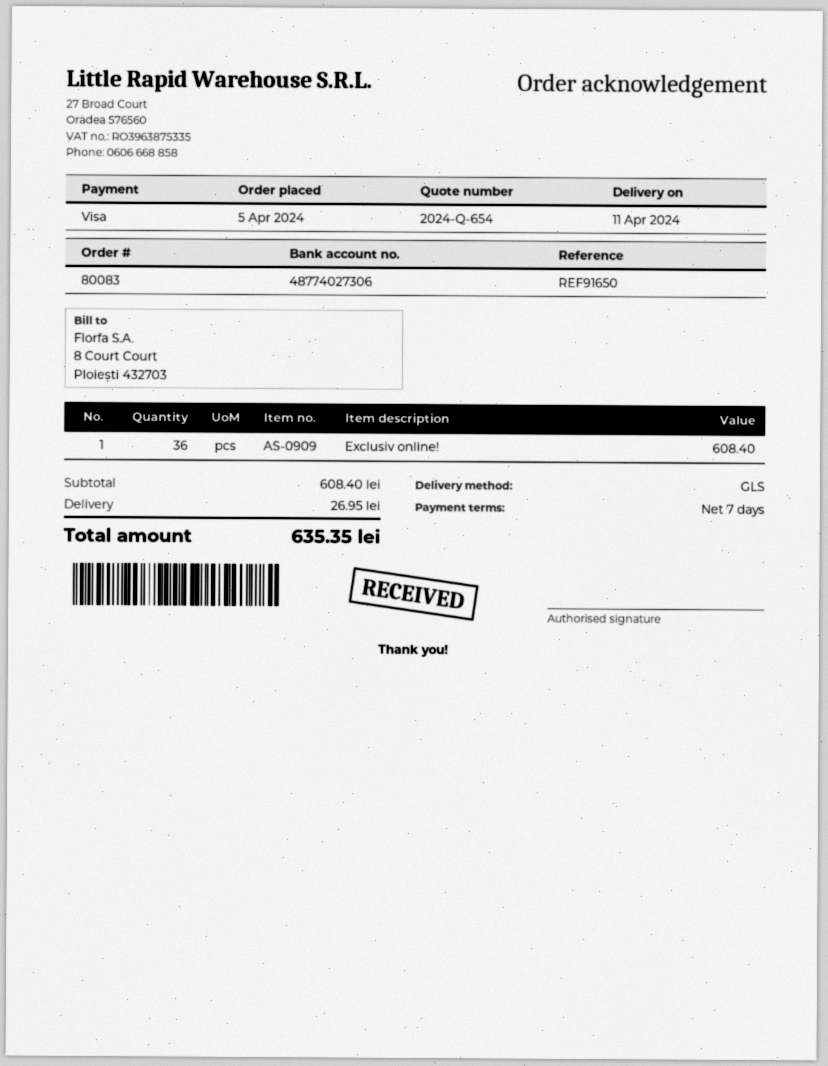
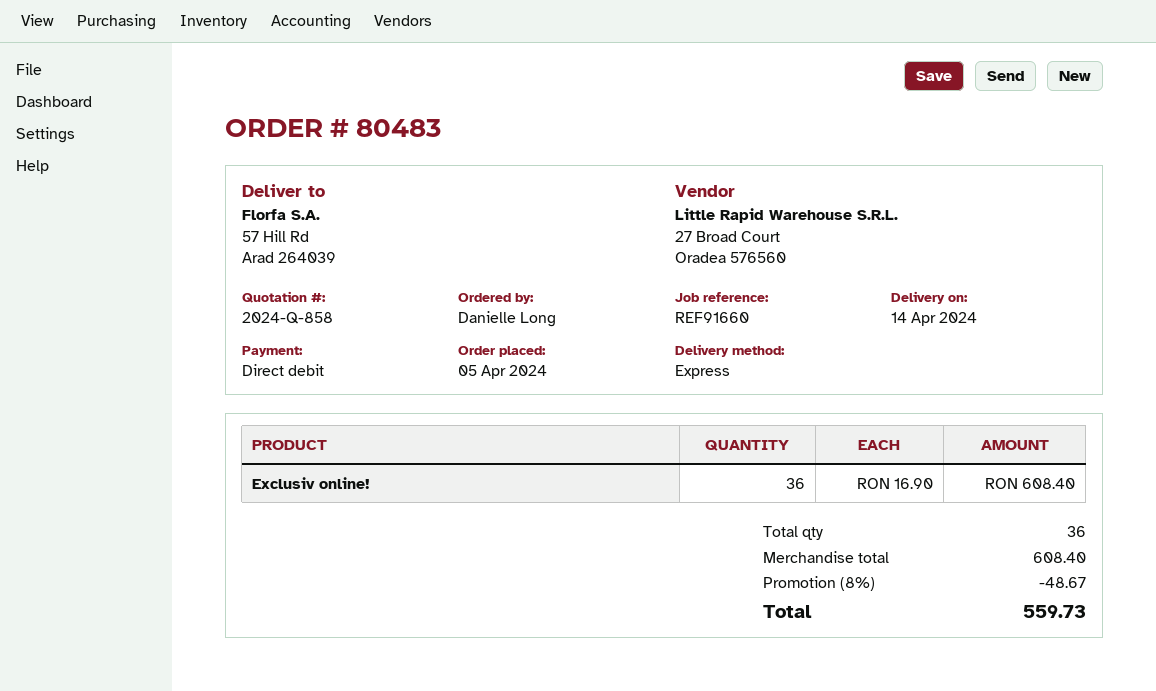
quote number: 2024-Q-654 -> 2024-Q-858
order number: 80083 -> 80483
delivery date: 2024-04-11 -> 2024-04-14
reference: REF91650 -> REF91660
payment method: Visa -> direct debit
shipping method: GLS -> express
discount: none -> 8% = 48.67
shipping: 26.95 -> none
total: 635.35 -> 559.73

